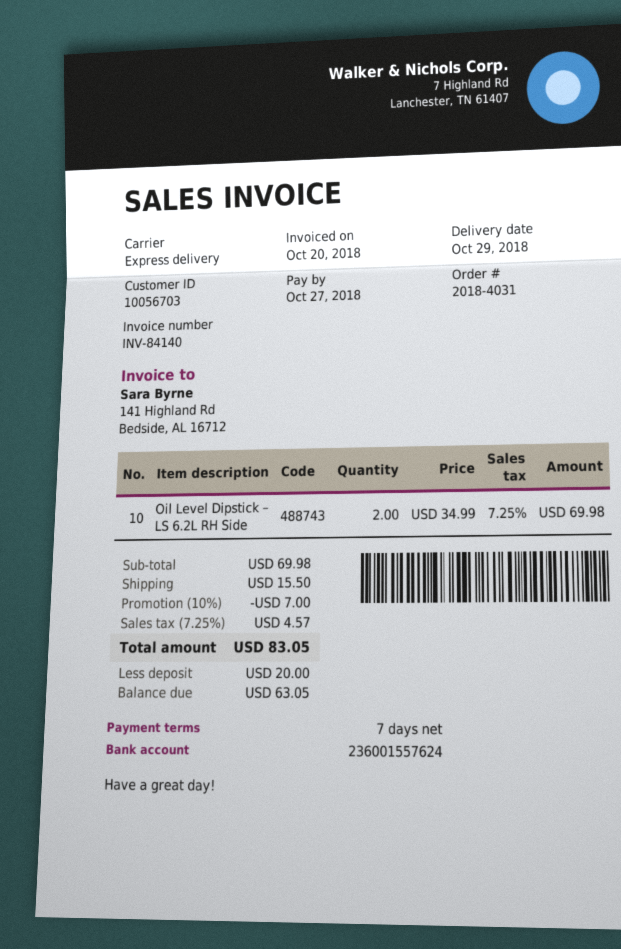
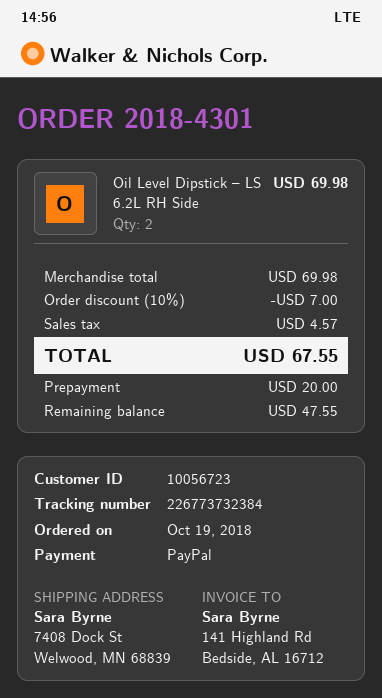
order number: 2018-4031 -> 2018-4301
customer number: 10056703 -> 10056723
shipping: 15.50 -> none
total: 83.05 -> 67.55
balance: 63.05 -> 47.55

